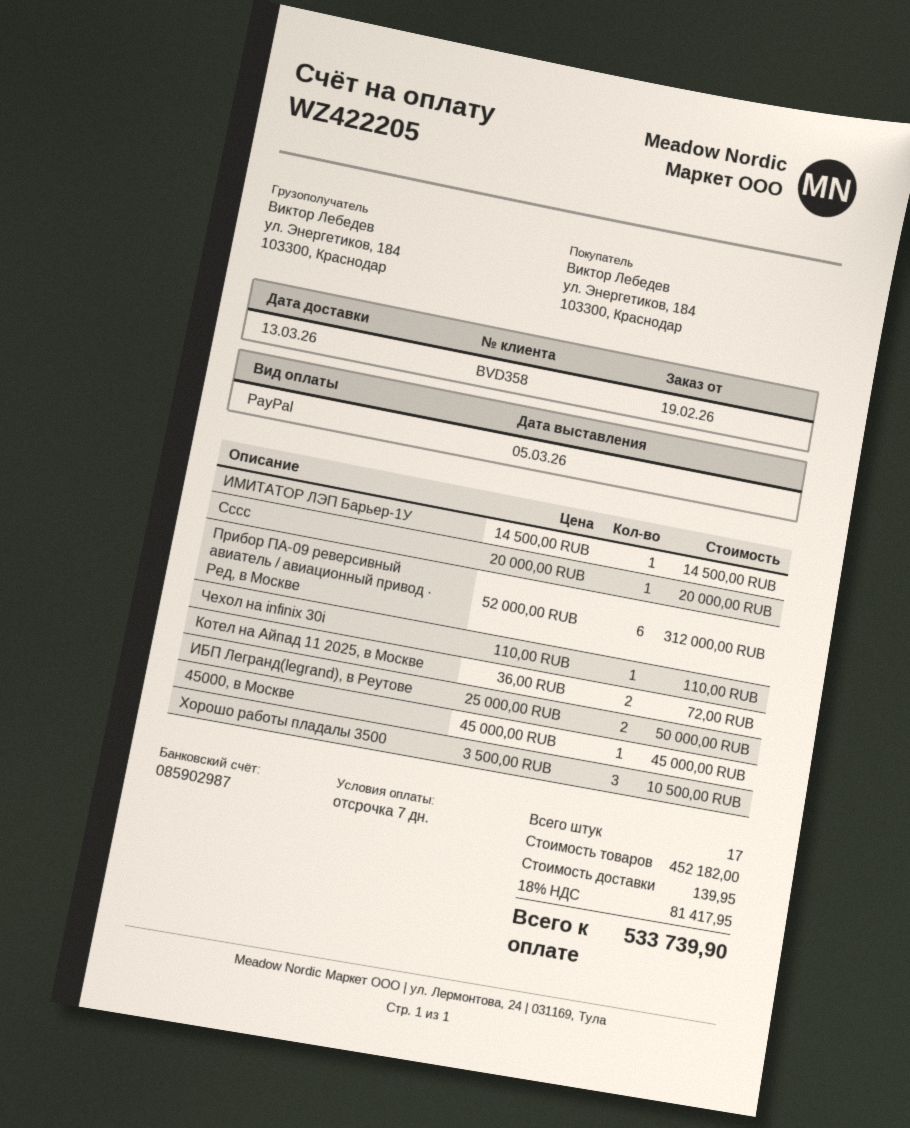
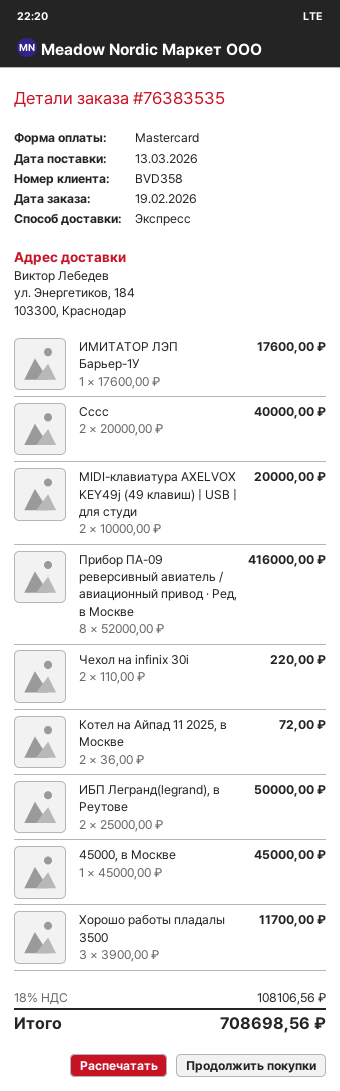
payment method: PayPal -> Mastercard
ИМИТАТОР ЛЭП Барьер-1У: 1 x 14500.00 = 14500.00 -> 1 x 17600.00 = 17600.00
Сссс: 1 x 20000.00 = 20000.00 -> 2 x 20000.00 = 40000.00
Прибор ПА-09 реверсивный авиатель / авиационный привод · Ред, в Москве: 6 x 52000.00 = 312000.00 -> 8 x 52000.00 = 416000.00
Чехол на infinix 30i: 1 x 110.00 = 110.00 -> 2 x 110.00 = 220.00
Хорошо работы пладалы 3500: 3 x 3500.00 = 10500.00 -> 3 x 3900.00 = 11700.00
MIDI-клавиатура AXELVOX KEY49j (49 клавиш) | USB | для студи: none -> 2 x 10000.00 = 20000.00
shipping: 139.95 -> none
tax: 18% = 81417.95 -> 18% = 108106.56
total: 533739.90 -> 708698.56

